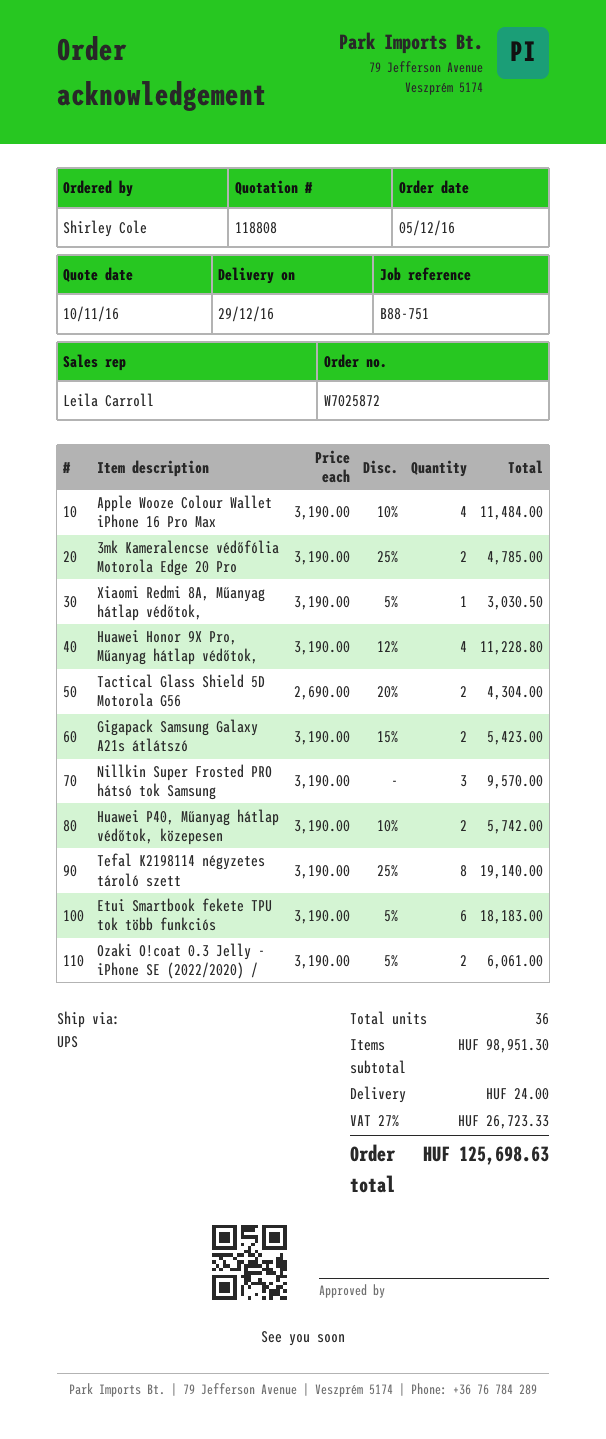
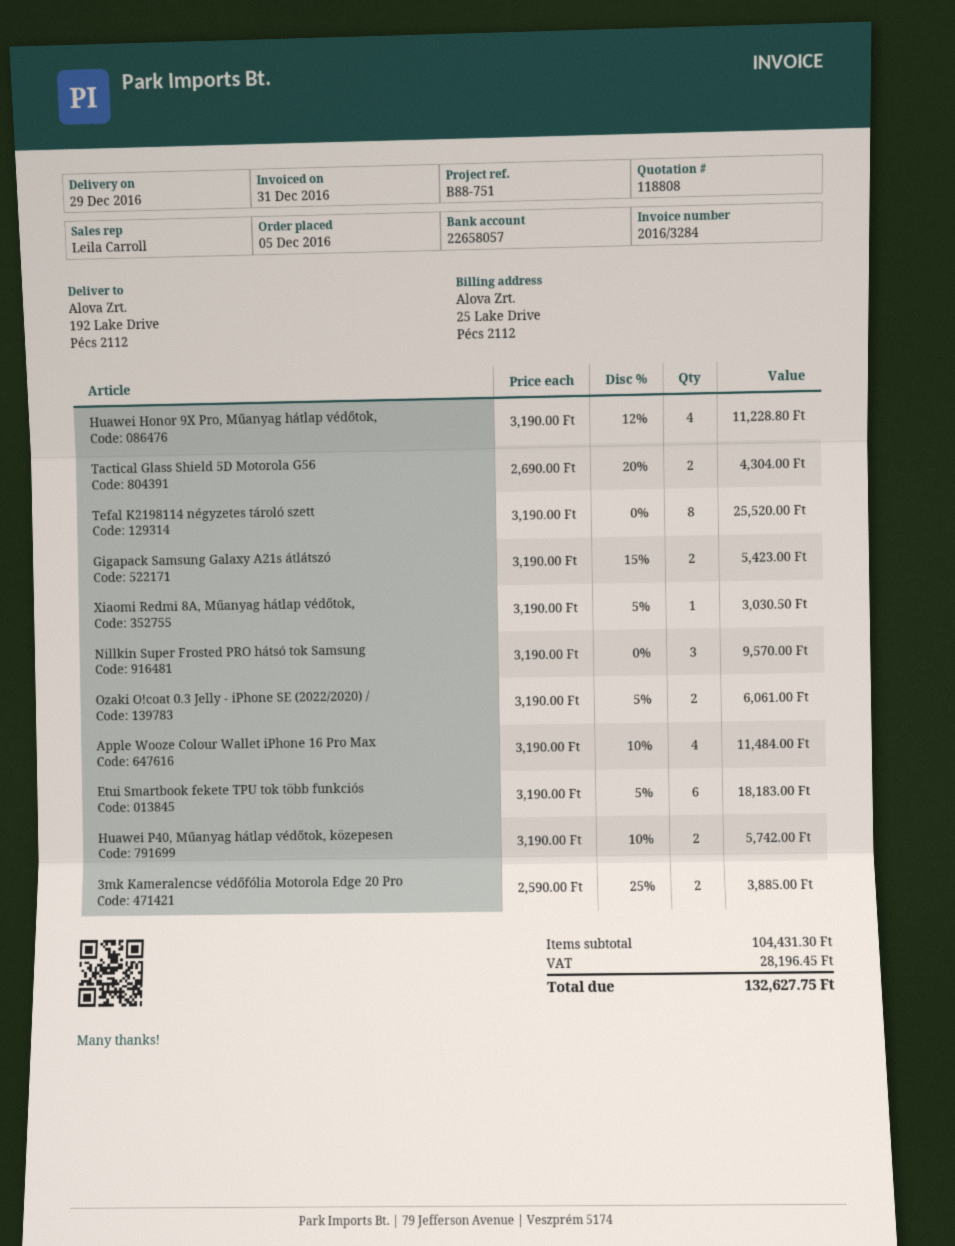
3mk Kameralencse védőfólia Motorola Edge 20 Pro: 2 x 3190.00 - 25% = 4785.00 -> 2 x 2590.00 - 25% = 3885.00
Tefal K2198114 négyzetes tároló szett: 8 x 3190.00 - 25% = 19140.00 -> 8 x 3190.00 = 25520.00
subtotal: 98951.30 -> 104431.30
shipping: 24.00 -> none
tax: 26723.33 -> 28196.45
total: 125698.63 -> 132627.75

